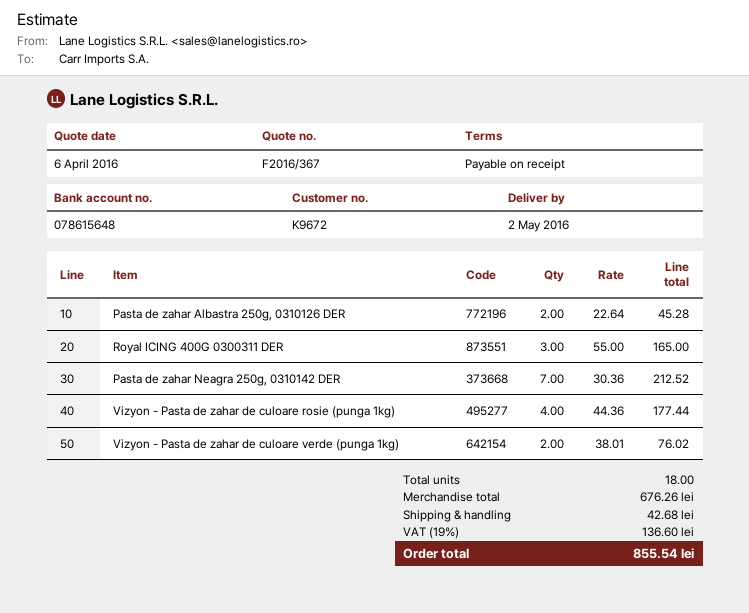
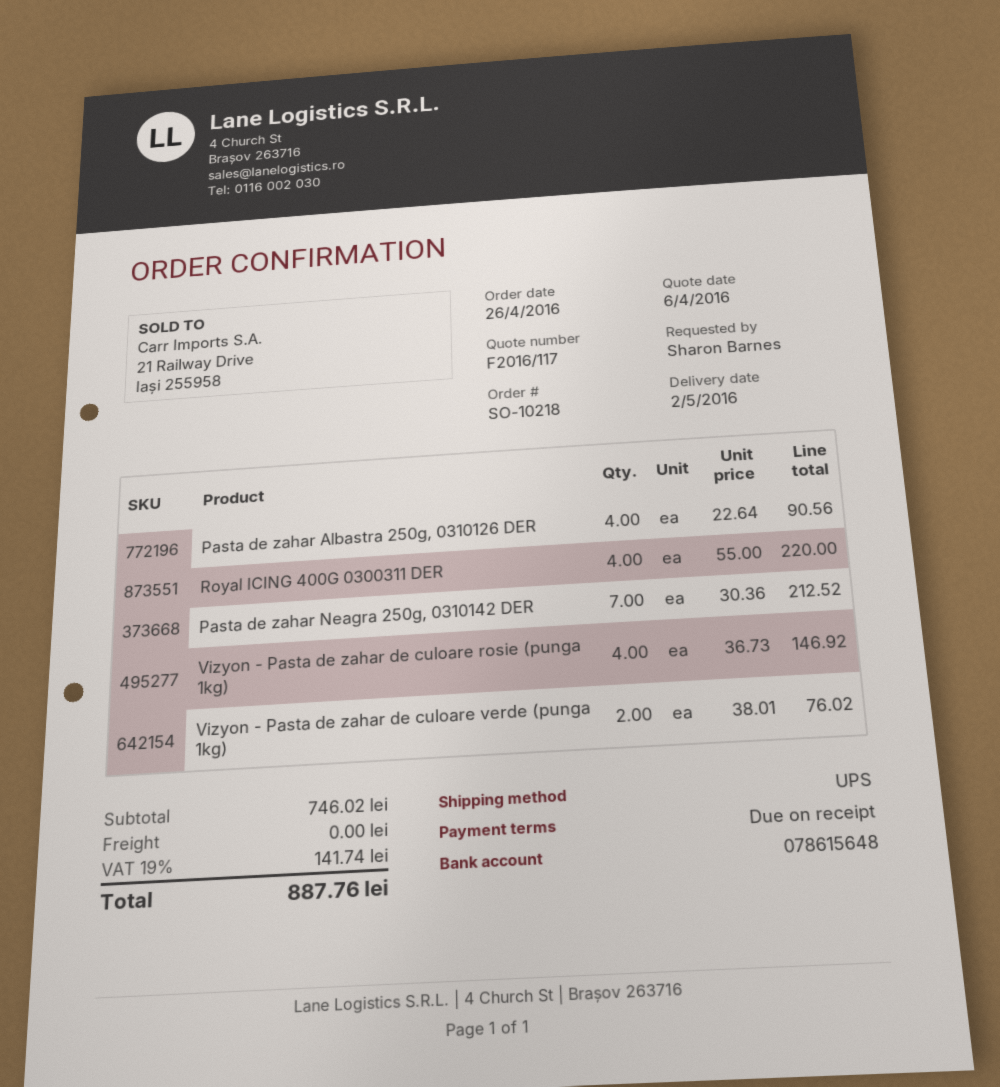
quote number: F2016/367 -> F2016/117
Pasta de zahar Albastra 250g, 0310126 DER: 2 x 22.64 = 45.28 -> 4 x 22.64 = 90.56
Royal ICING 400G 0300311 DER: 3 x 55.00 = 165.00 -> 4 x 55.00 = 220.00
Vizyon - Pasta de zahar de culoare rosie (punga 1kg): 4 x 44.36 = 177.44 -> 4 x 36.73 = 146.92
subtotal: 676.26 -> 746.02
shipping: 42.68 -> 0.00
tax: 19% = 136.60 -> 19% = 141.74
total: 855.54 -> 887.76

